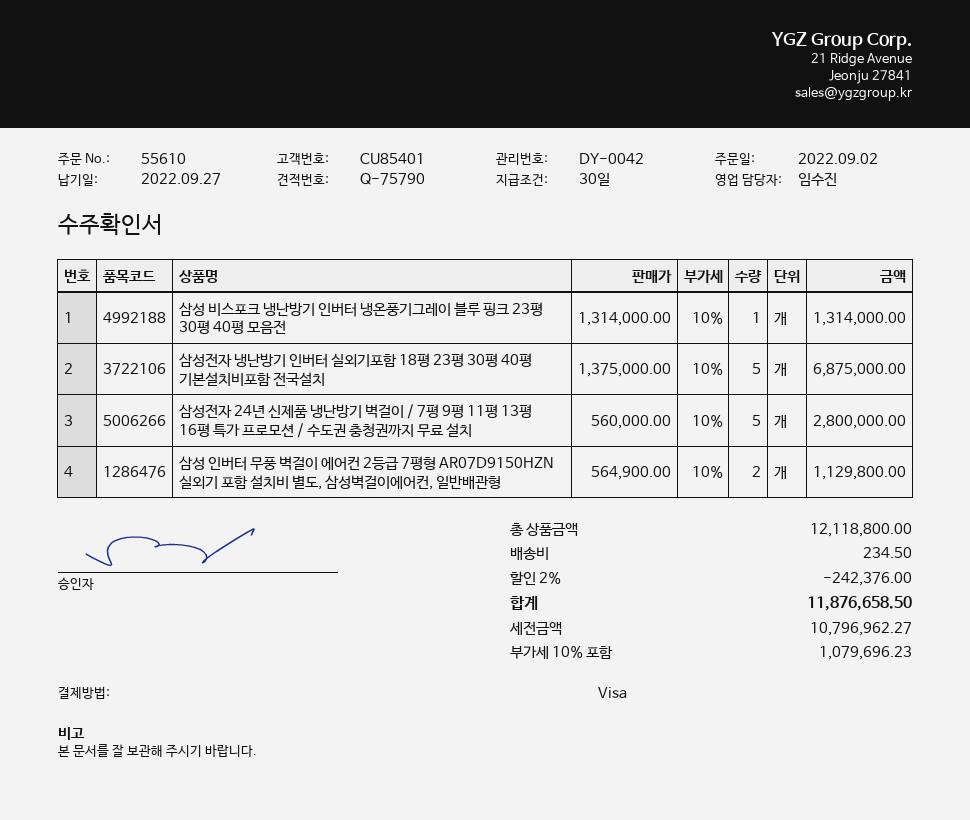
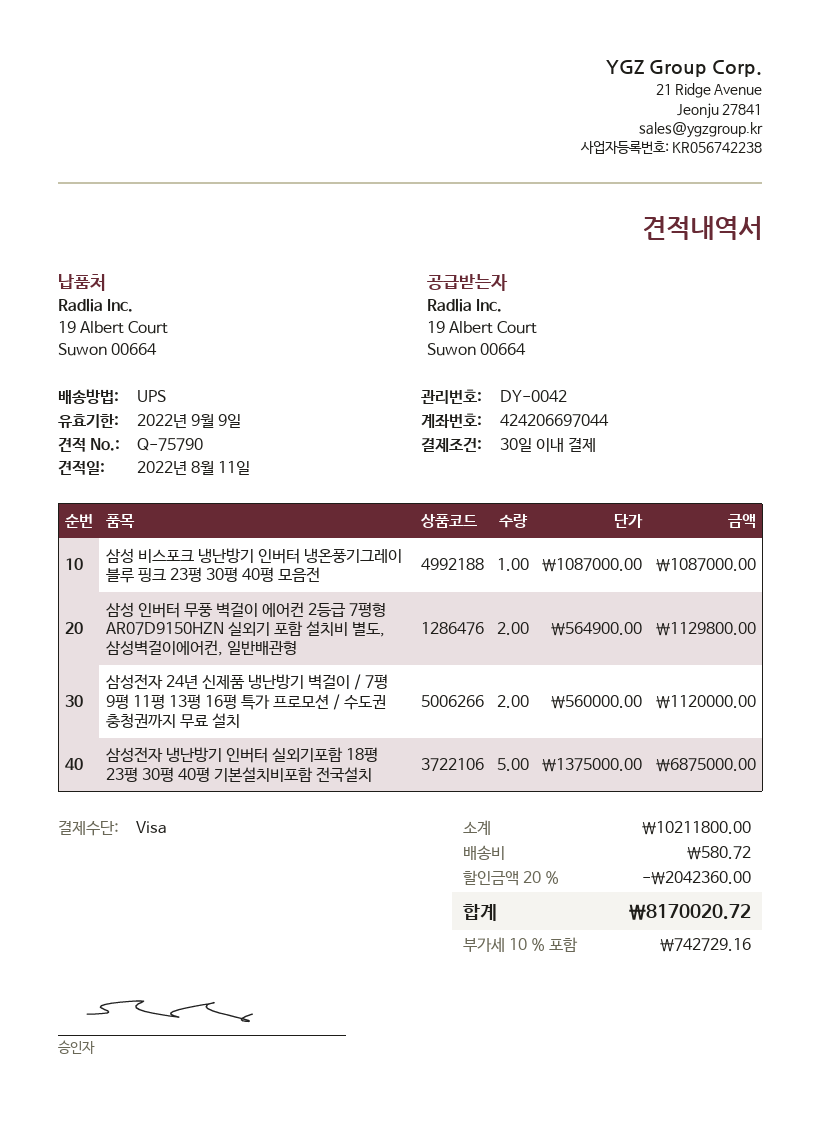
삼성 비스포크 냉난방기 인버터 냉온풍기그레이 블루 핑크 23평 30평 40평 모음전: 1 x 1314000.00 = 1314000.00 -> 1 x 1087000.00 = 1087000.00
삼성전자 24년 신제품 냉난방기 벽걸이 / 7평 9평 11평 13평 16평 특가 프로모션 / 수도권 충청권까지 무료 설치: 5 x 560000.00 = 2800000.00 -> 2 x 560000.00 = 1120000.00
subtotal: 12118800.00 -> 10211800.00
discount: 2% = 242376.00 -> 20% = 2042360.00
shipping: 234.50 -> 580.72
tax: 10% = 1079696.23 -> 10% = 742729.16
total: 11876658.50 -> 8170020.72

